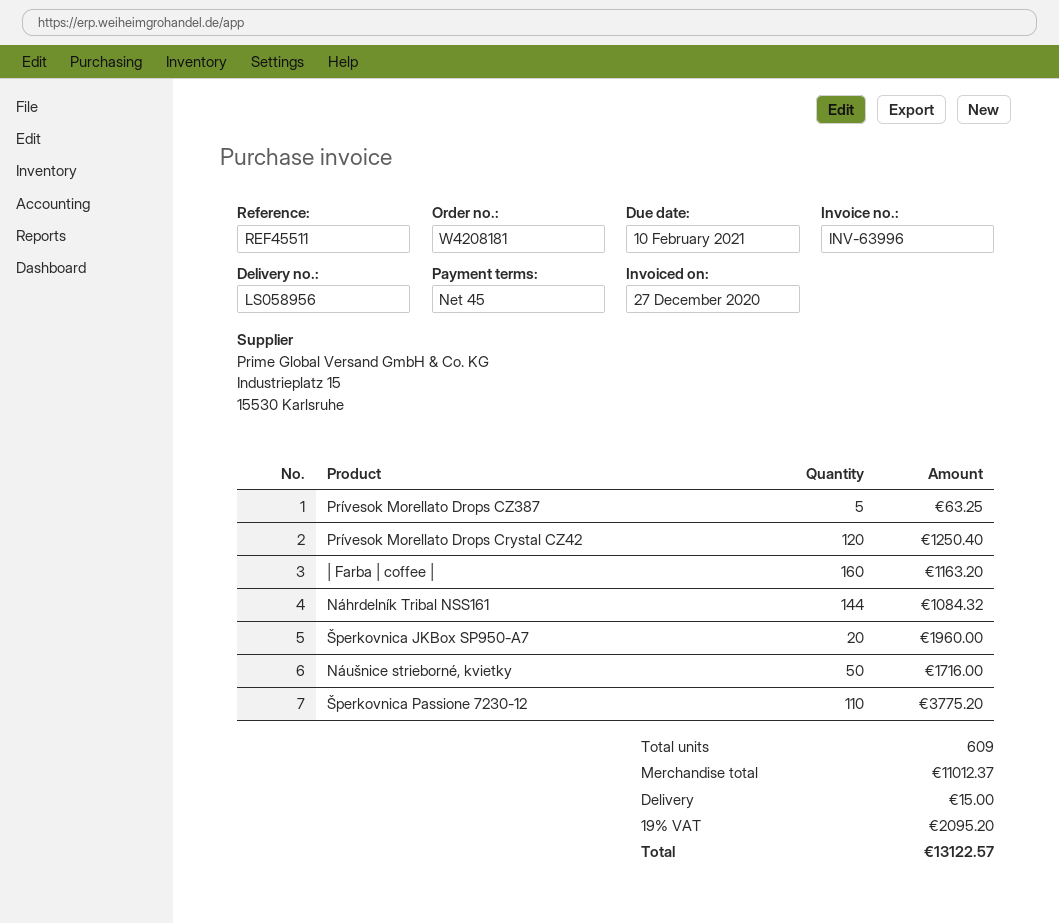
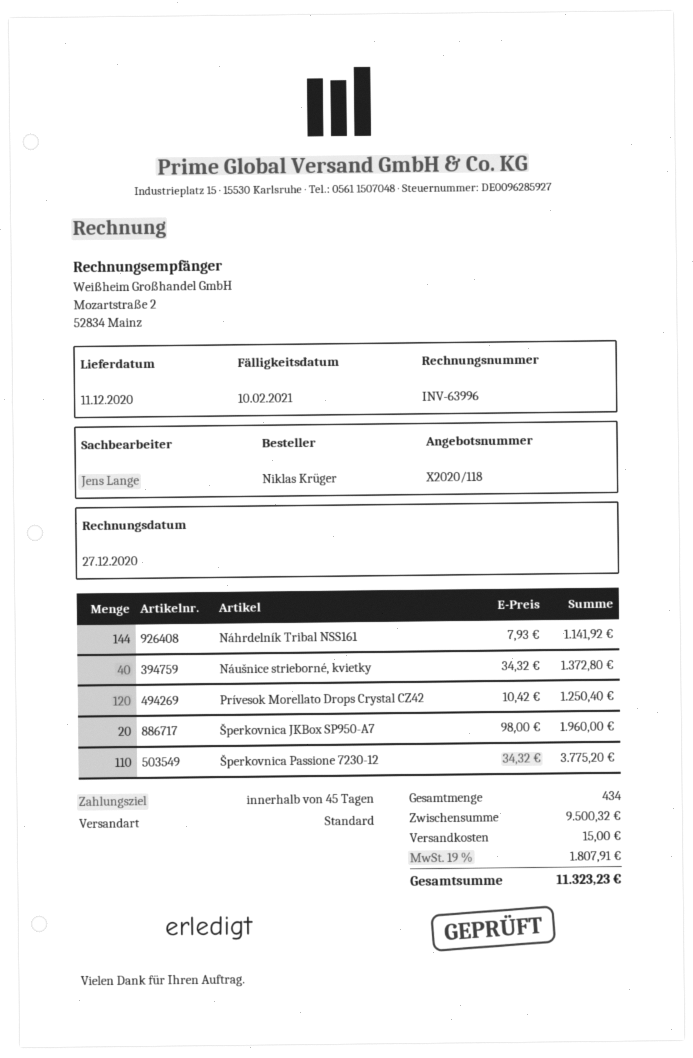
Prívesok Morellato Drops CZ387: 5 for 63.25 -> none
| Farba | coffee |: 160 for 1163.20 -> none
Náhrdelník Tribal NSS161: 144 for 1084.32 -> 144 for 1141.92
Náušnice strieborné, kvietky: 50 for 1716.00 -> 40 for 1372.80
total quantity: 609 -> 434
subtotal: 11012.37 -> 9500.32
tax: 19% = 2095.20 -> 19% = 1807.91
total: 13122.57 -> 11323.23

